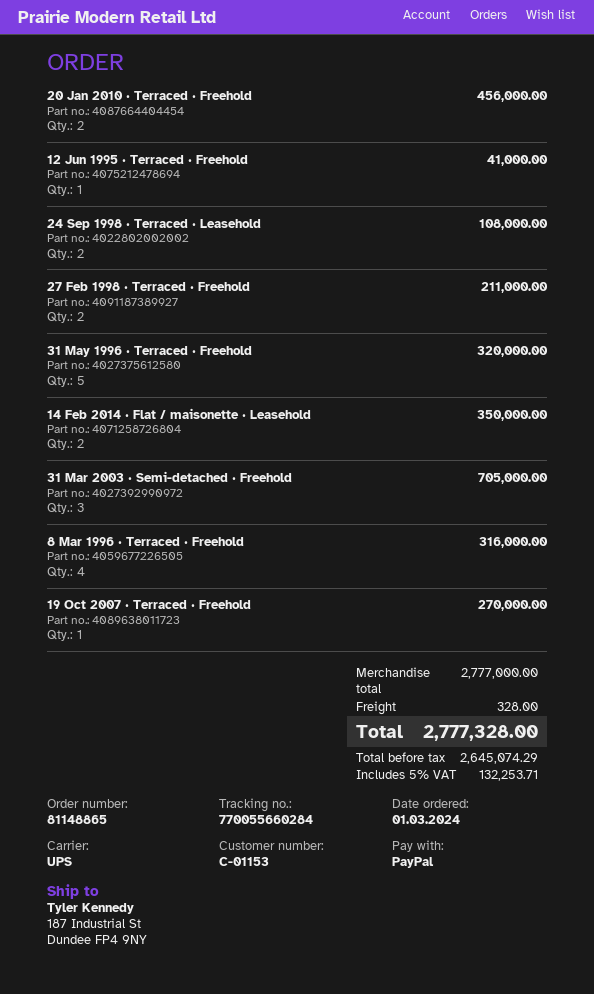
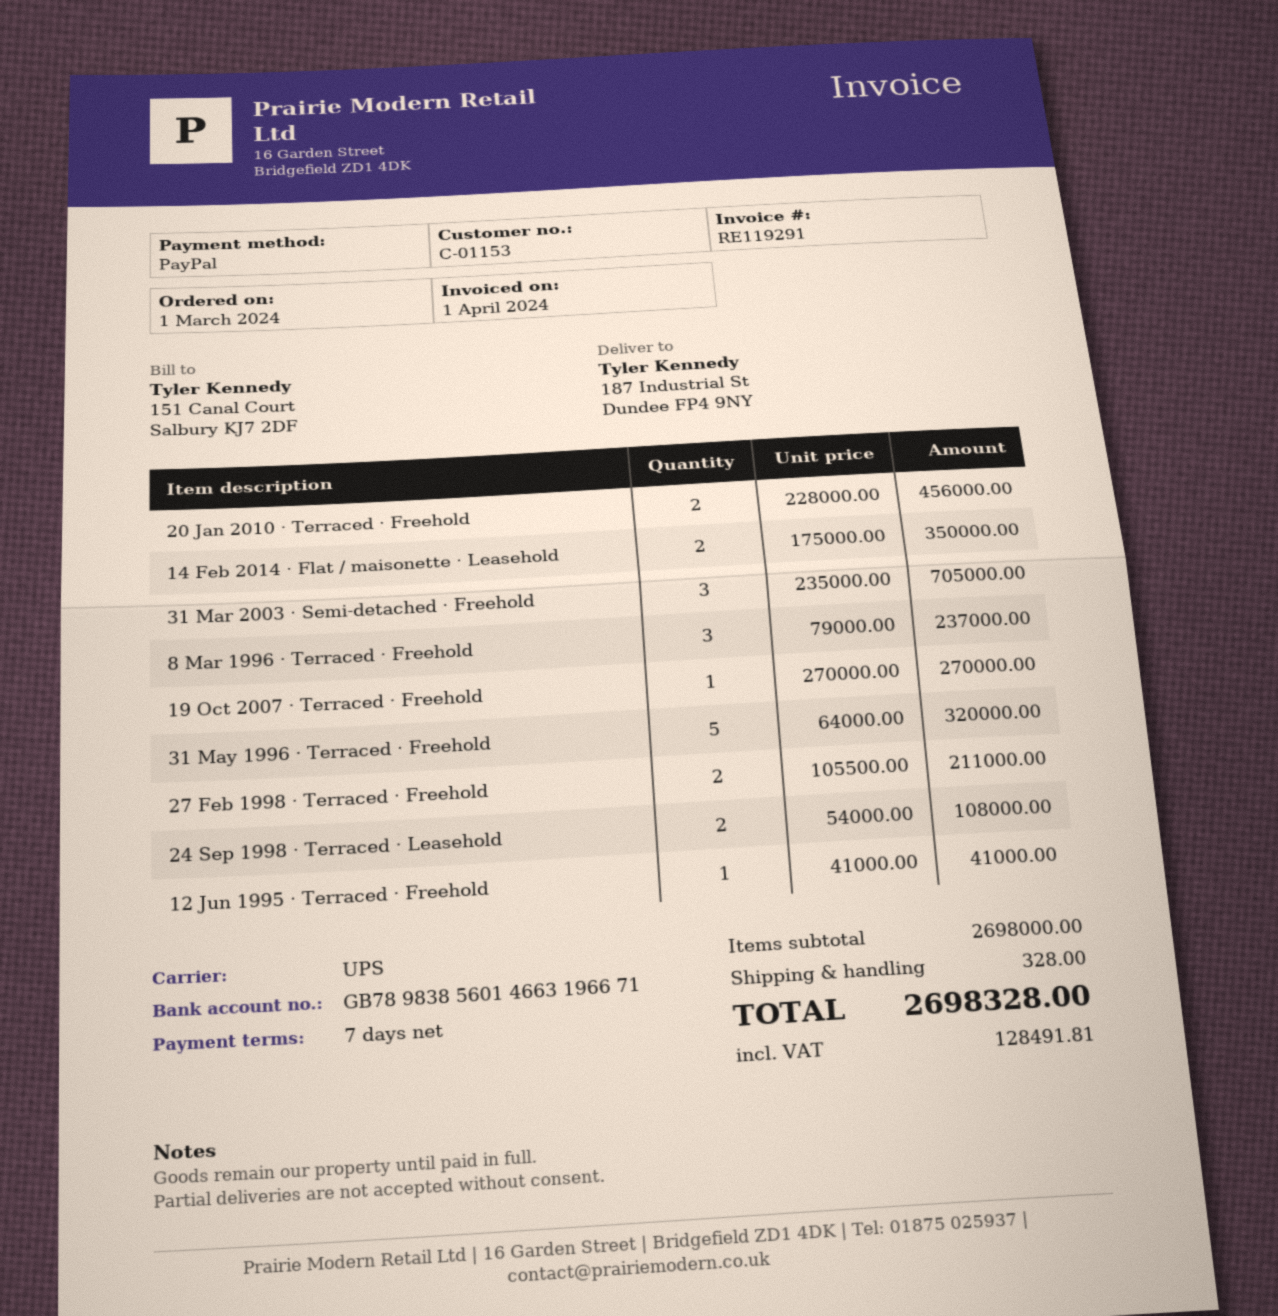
8 Mar 1996 · Terraced · Freehold: 4 for 316000.00 -> 3 for 237000.00
subtotal: 2777000.00 -> 2698000.00
tax: 132253.71 -> 128491.81
total: 2777328.00 -> 2698328.00

